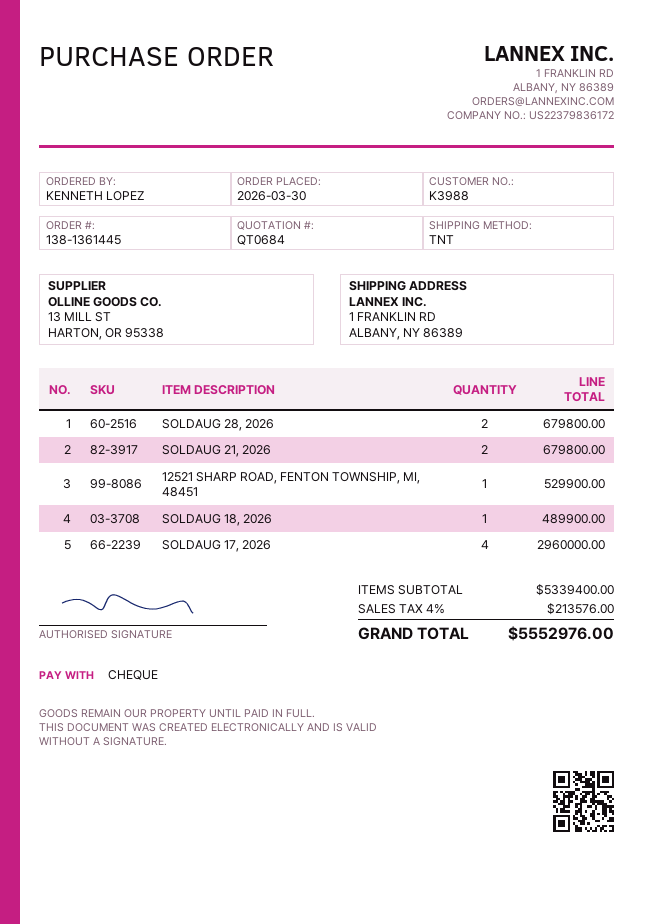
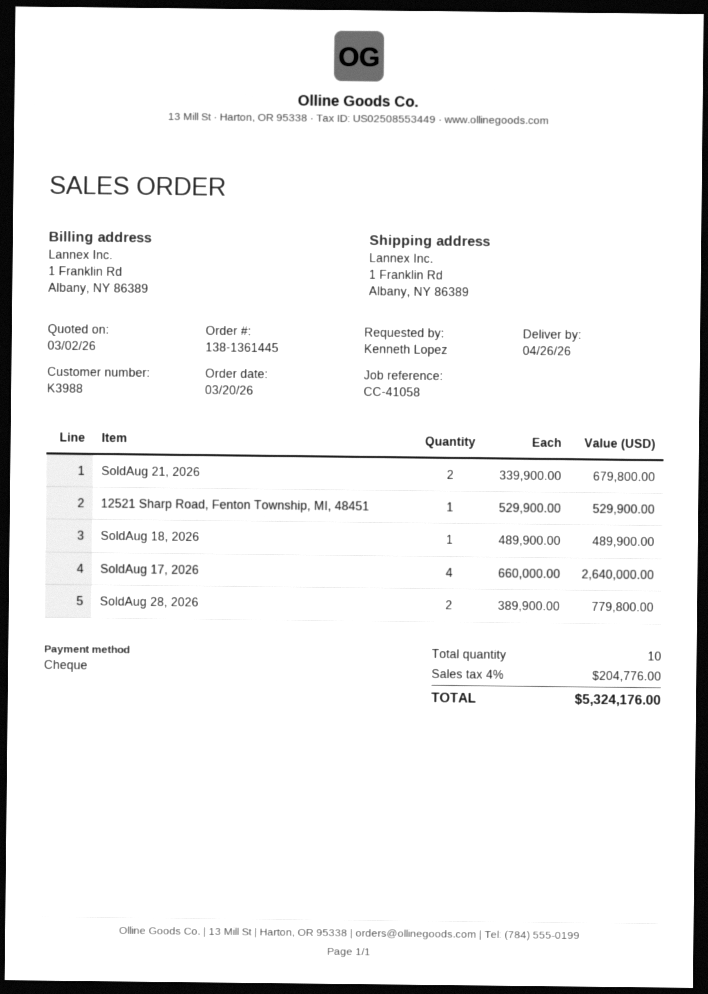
order date: 2026-03-30 -> 2026-03-20
SOLDAUG 28, 2026: 2 for 679800.00 -> 2 for 779800.00
SOLDAUG 17, 2026: 4 for 2960000.00 -> 4 for 2640000.00
tax: 4% = 213576.00 -> 4% = 204776.00
total: 5552976.00 -> 5324176.00

